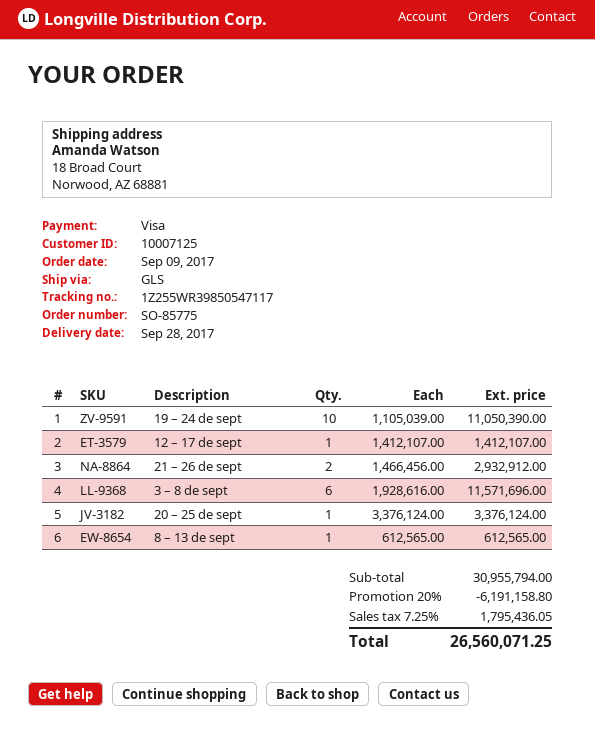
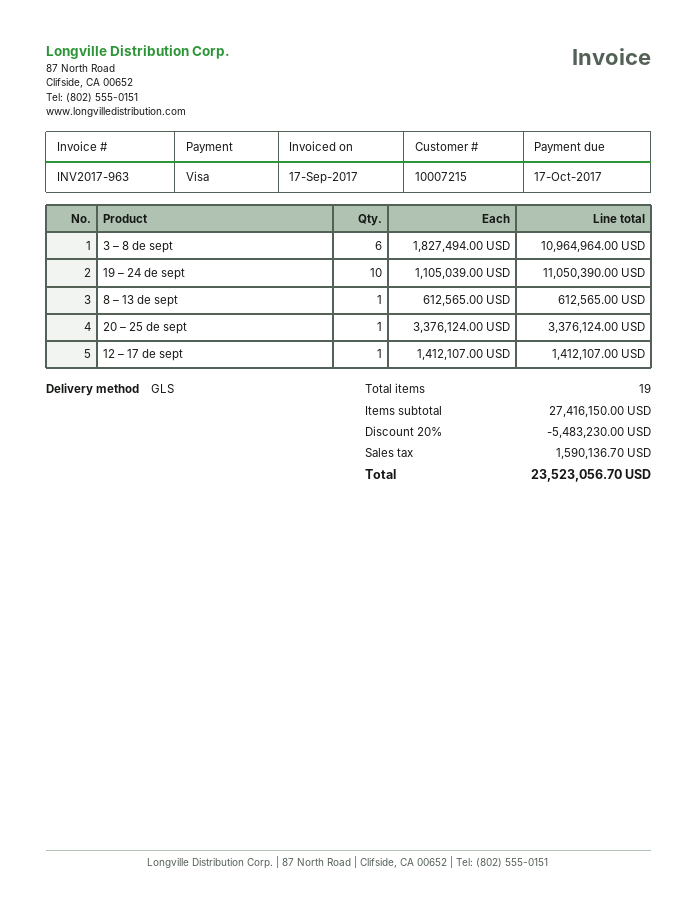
customer number: 10007125 -> 10007215
21 – 26 de sept: 2 x 1466456.00 = 2932912.00 -> none
3 – 8 de sept: 6 x 1928616.00 = 11571696.00 -> 6 x 1827494.00 = 10964964.00
subtotal: 30955794.00 -> 27416150.00
discount: 20% = 6191158.80 -> 20% = 5483230.00
tax: 1795436.05 -> 1590136.70
total: 26560071.25 -> 23523056.70

